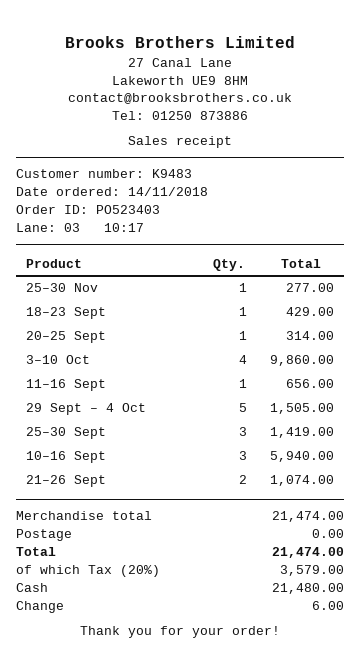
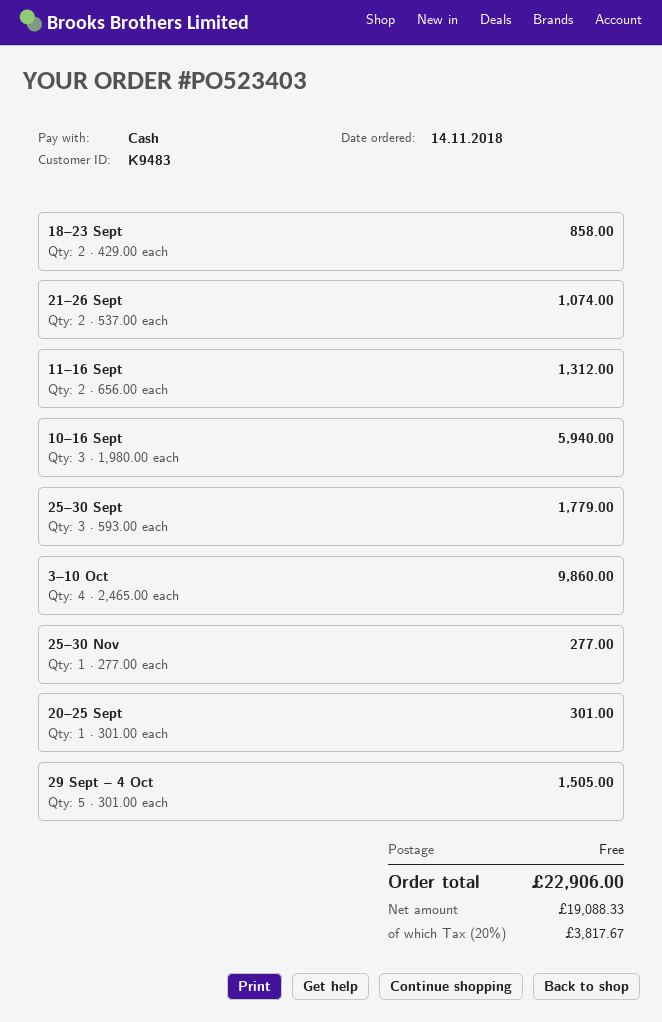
18–23 Sept: 1 for 429.00 -> 2 for 858.00
20–25 Sept: 1 for 314.00 -> 1 for 301.00
11–16 Sept: 1 for 656.00 -> 2 for 1312.00
25–30 Sept: 3 for 1419.00 -> 3 for 1779.00
tax: 20% = 3579.00 -> 20% = 3817.67
total: 21474.00 -> 22906.00

